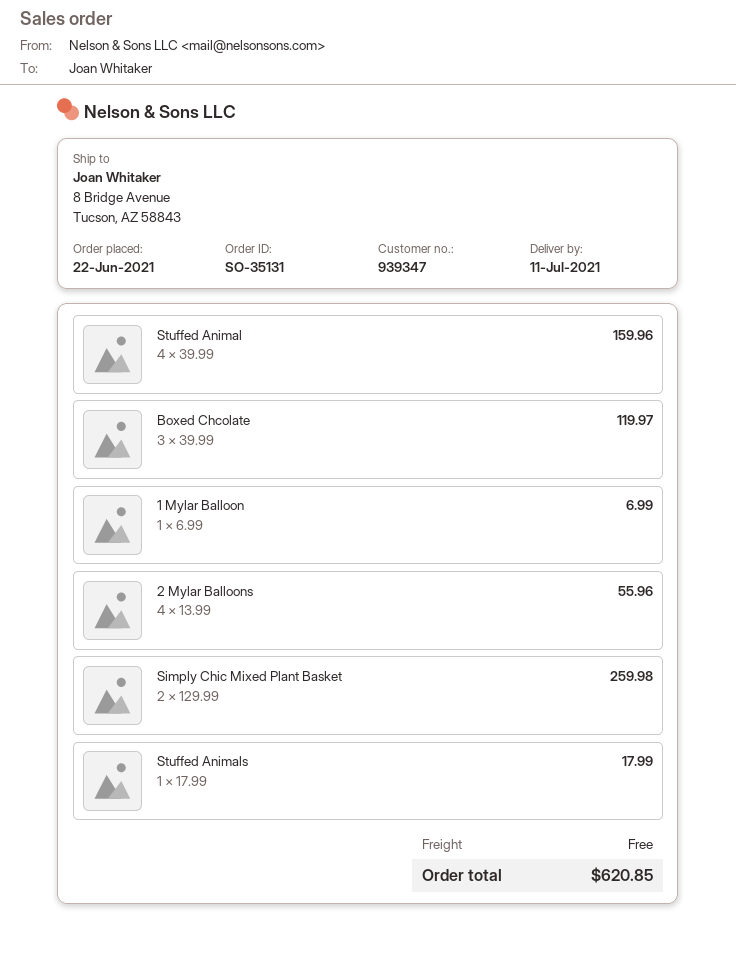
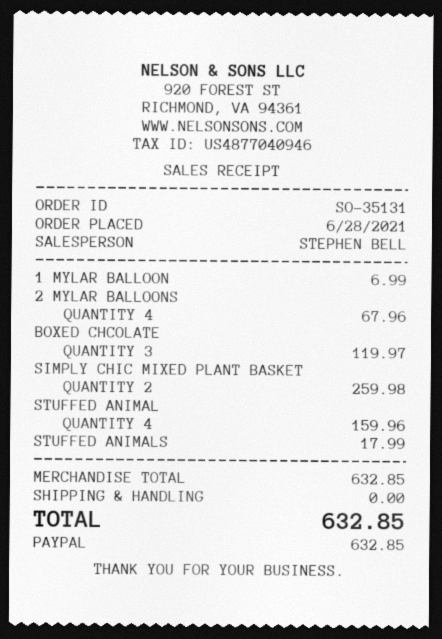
order date: 2021-06-22 -> 2021-06-28
2 Mylar Balloons: 4 for 55.96 -> 4 for 67.96
total: 620.85 -> 632.85

